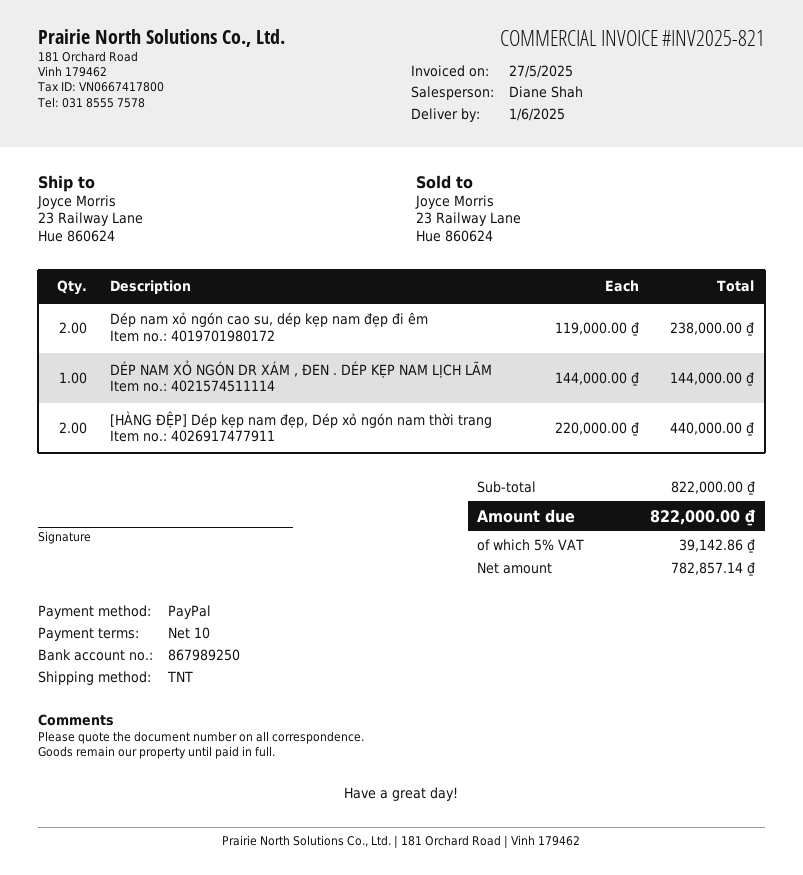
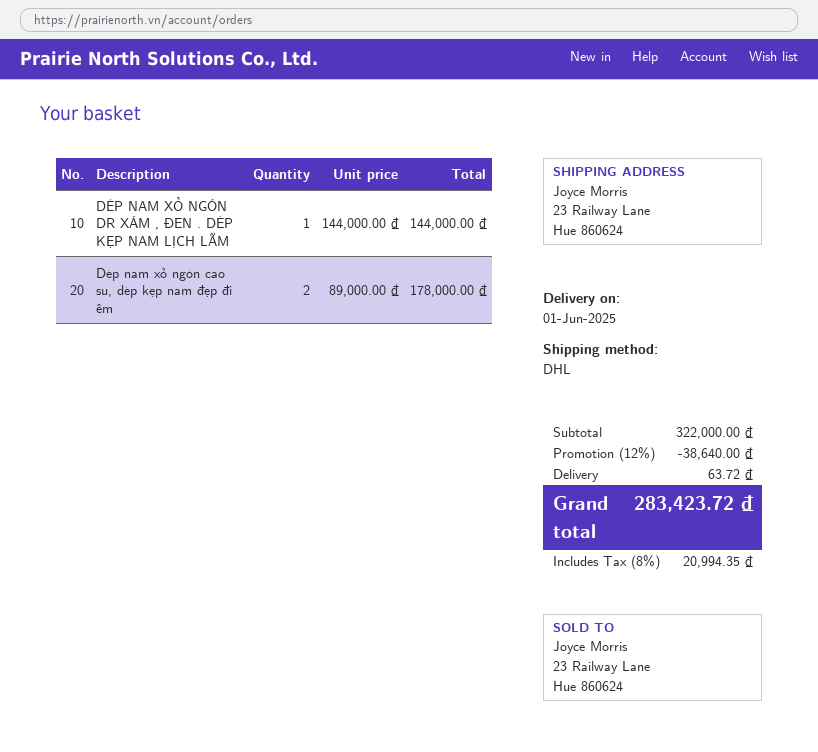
shipping method: TNT -> DHL
Dép nam xỏ ngón cao su, dép kẹp nam đẹp đi êm: 2 x 119000.00 = 238000.00 -> 2 x 89000.00 = 178000.00
[HÀNG ĐỆP] Dép kẹp nam đẹp, Dép xỏ ngón nam thời trang: 2 x 220000.00 = 440000.00 -> none
subtotal: 822000.00 -> 322000.00
discount: none -> 12% = 38640.00
shipping: none -> 63.72
tax: 5% = 39142.86 -> 8% = 20994.35
total: 822000.00 -> 283423.72

